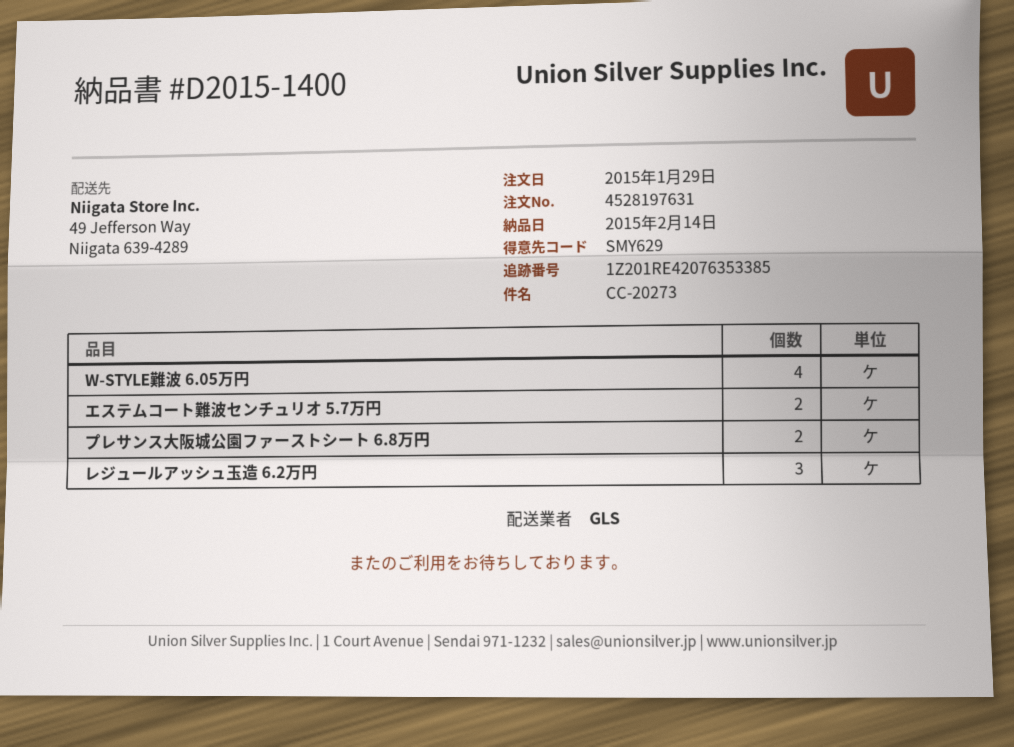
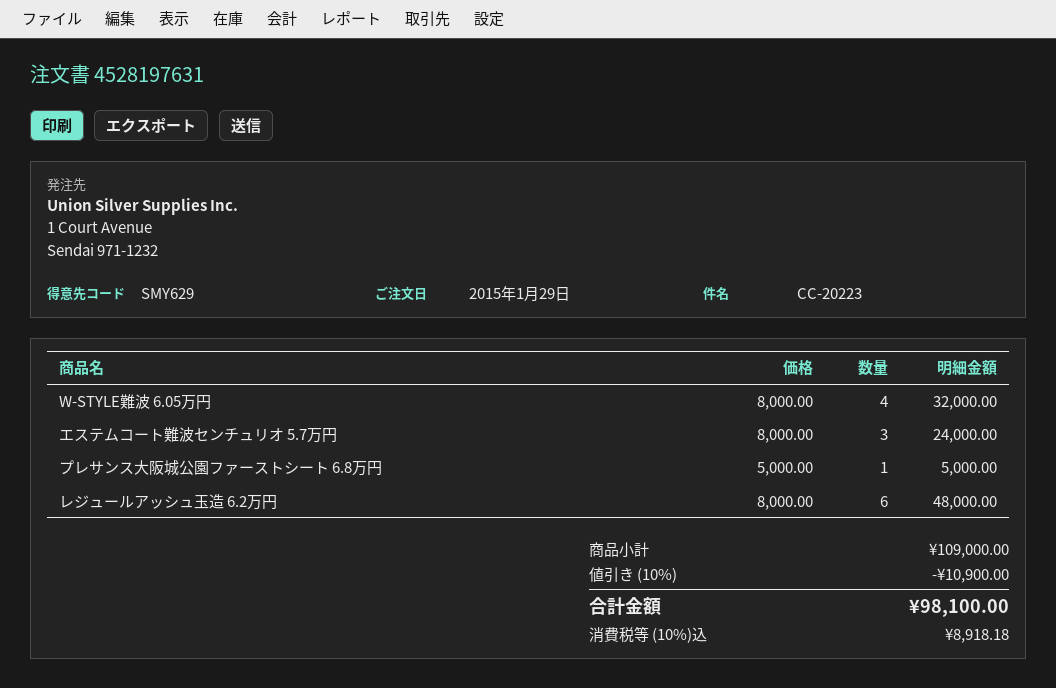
reference: CC-20273 -> CC-20223
エステムコート難波センチュリオ 5.7万円: 2 -> 3
プレサンス大阪城公園ファーストシート 6.8万円: 2 -> 1
レジュールアッシュ玉造 6.2万円: 3 -> 6

